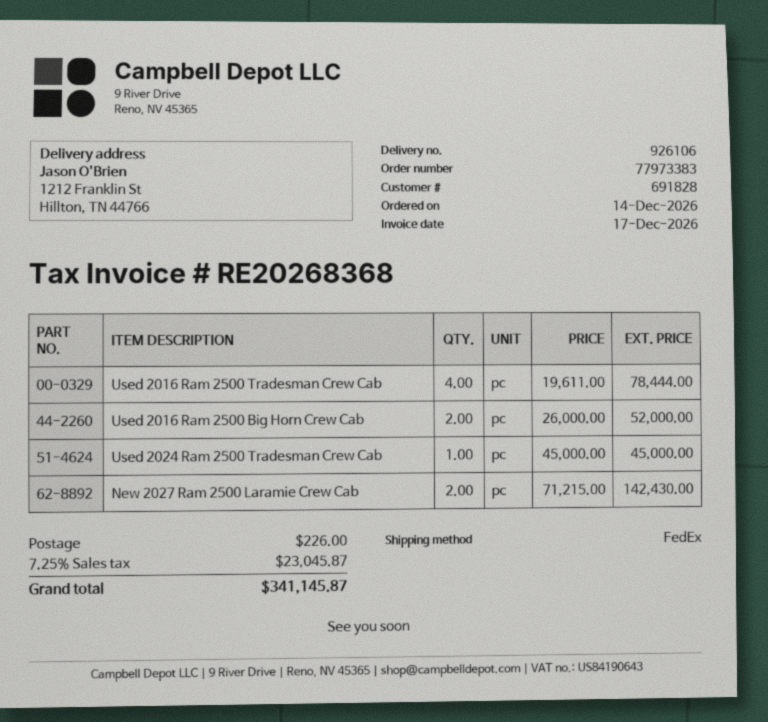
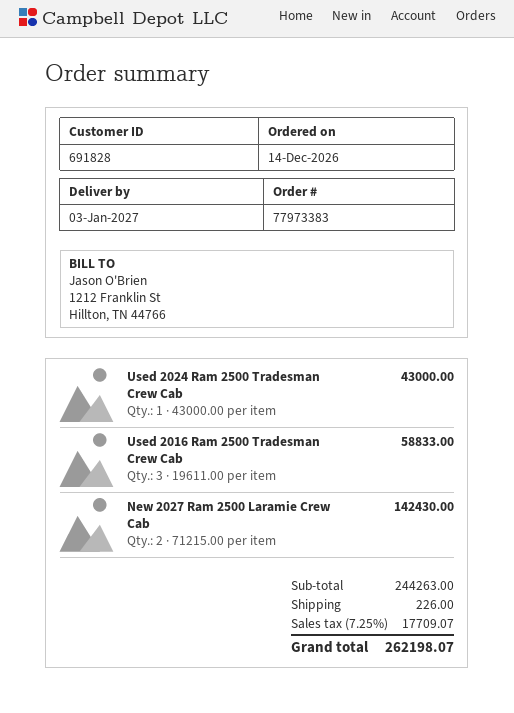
Used 2016 Ram 2500 Tradesman Crew Cab: 4 x 19611.00 = 78444.00 -> 3 x 19611.00 = 58833.00
Used 2016 Ram 2500 Big Horn Crew Cab: 2 x 26000.00 = 52000.00 -> none
Used 2024 Ram 2500 Tradesman Crew Cab: 1 x 45000.00 = 45000.00 -> 1 x 43000.00 = 43000.00
tax: 7.25% = 23045.87 -> 7.25% = 17709.07
total: 341145.87 -> 262198.07

